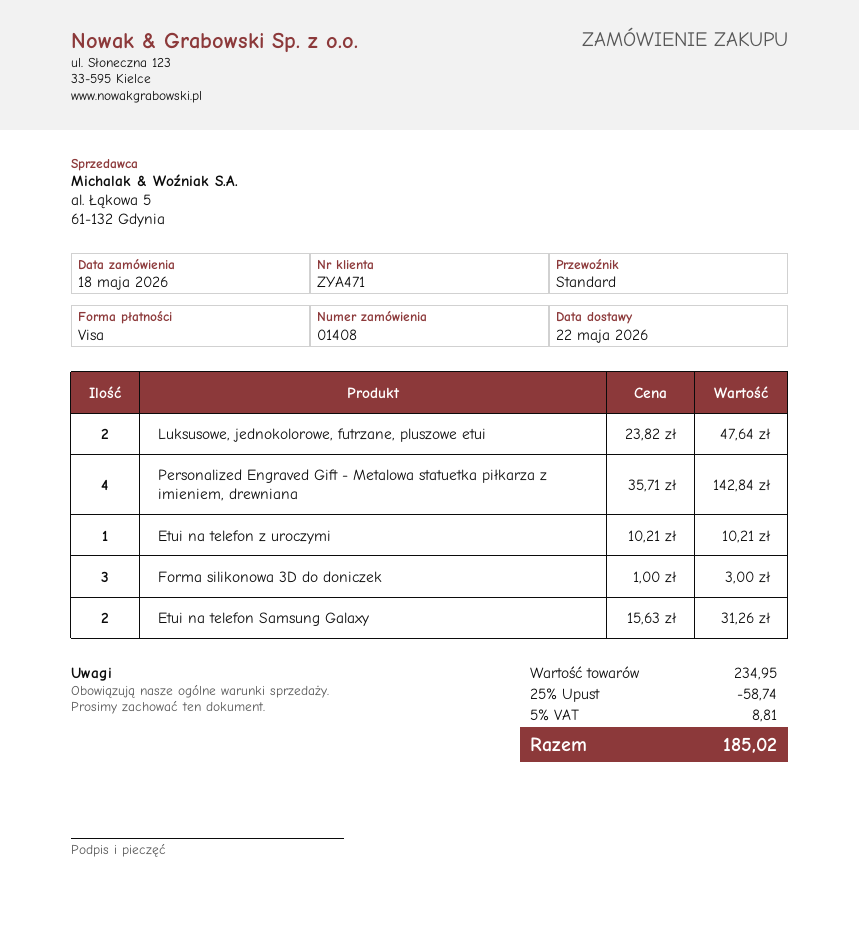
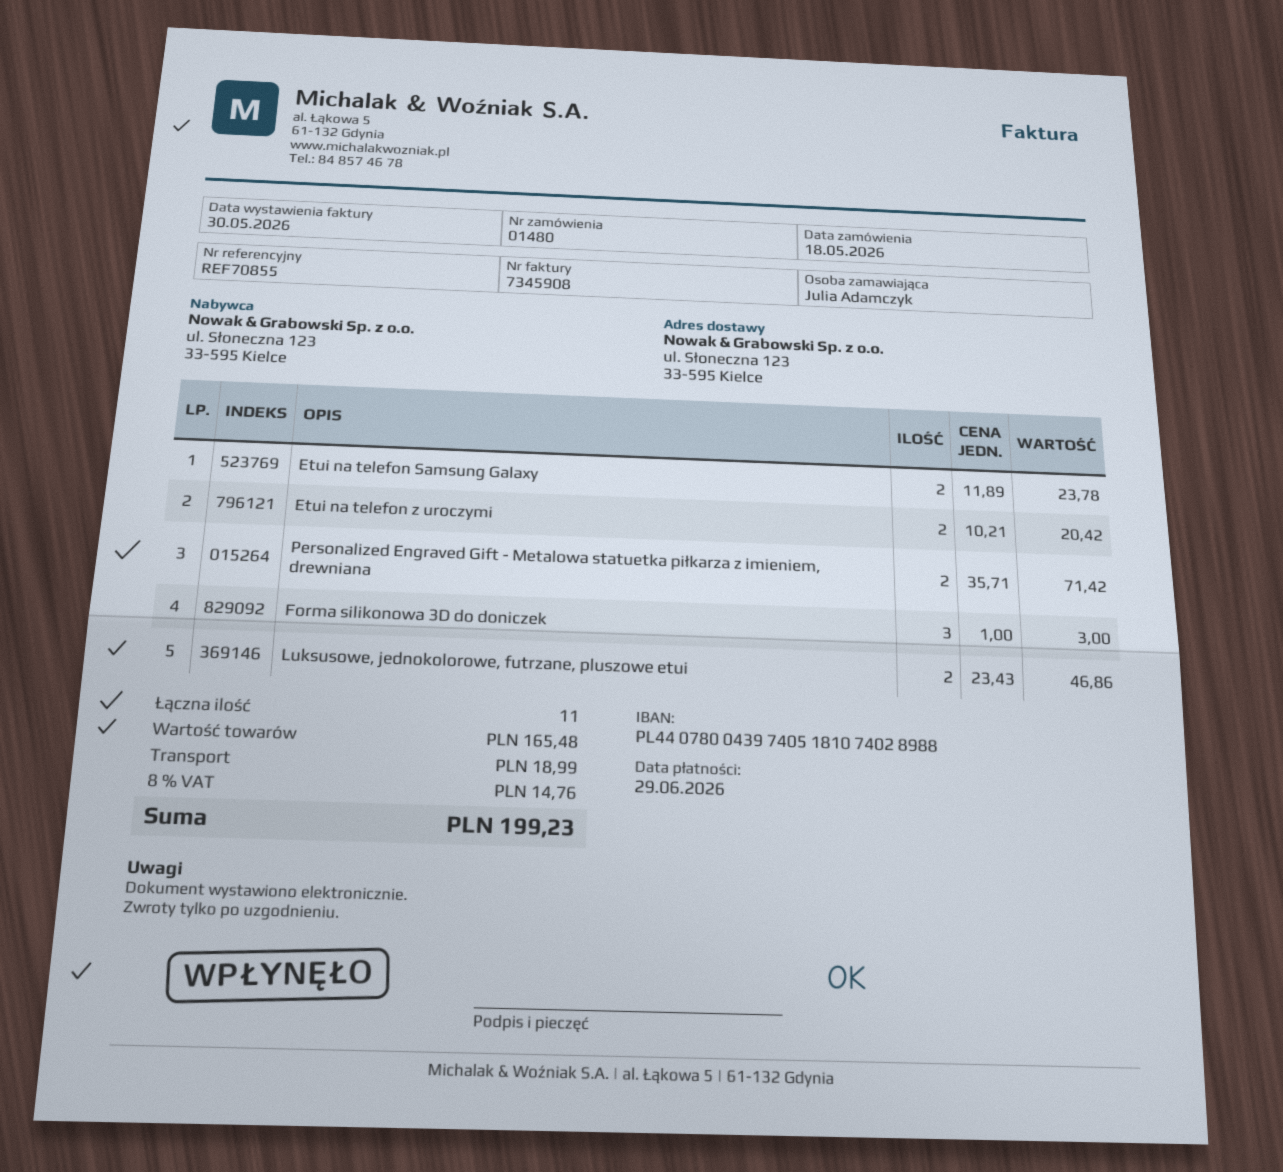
order number: 01408 -> 01480
Luksusowe, jednokolorowe, futrzane, pluszowe etui: 2 x 23.82 = 47.64 -> 2 x 23.43 = 46.86
Personalized Engraved Gift - Metalowa statuetka piłkarza z imieniem, drewniana: 4 x 35.71 = 142.84 -> 2 x 35.71 = 71.42
Etui na telefon z uroczymi: 1 x 10.21 = 10.21 -> 2 x 10.21 = 20.42
Etui na telefon Samsung Galaxy: 2 x 15.63 = 31.26 -> 2 x 11.89 = 23.78
subtotal: 234.95 -> 165.48
discount: 25% = 58.74 -> none
shipping: none -> 18.99
tax: 5% = 8.81 -> 8% = 14.76
total: 185.02 -> 199.23

